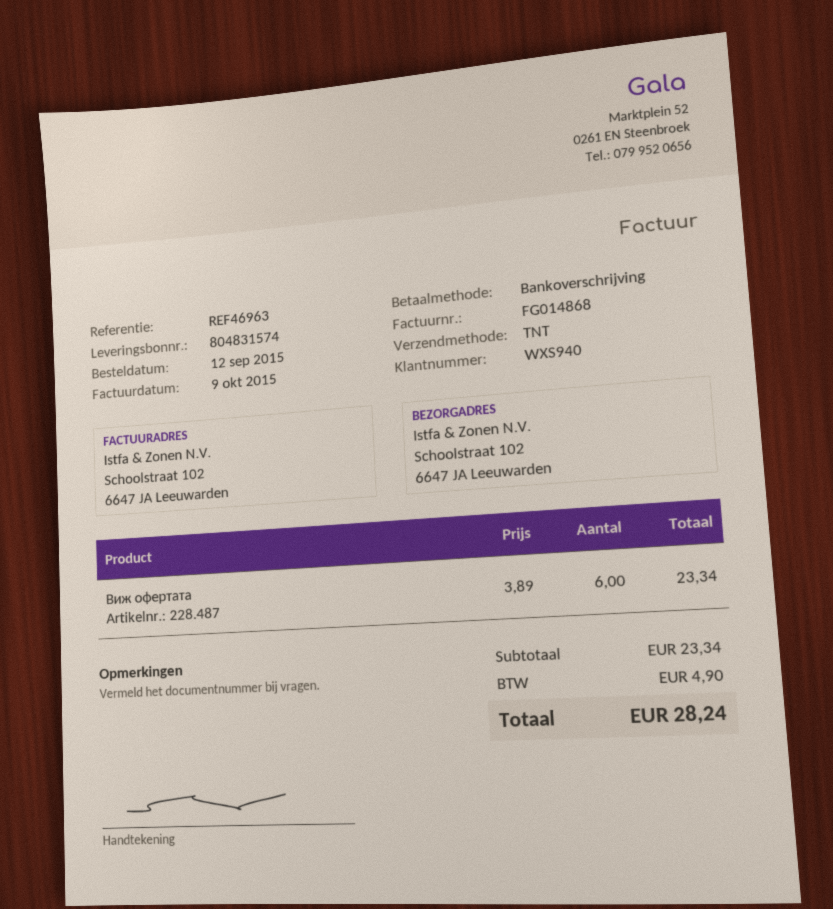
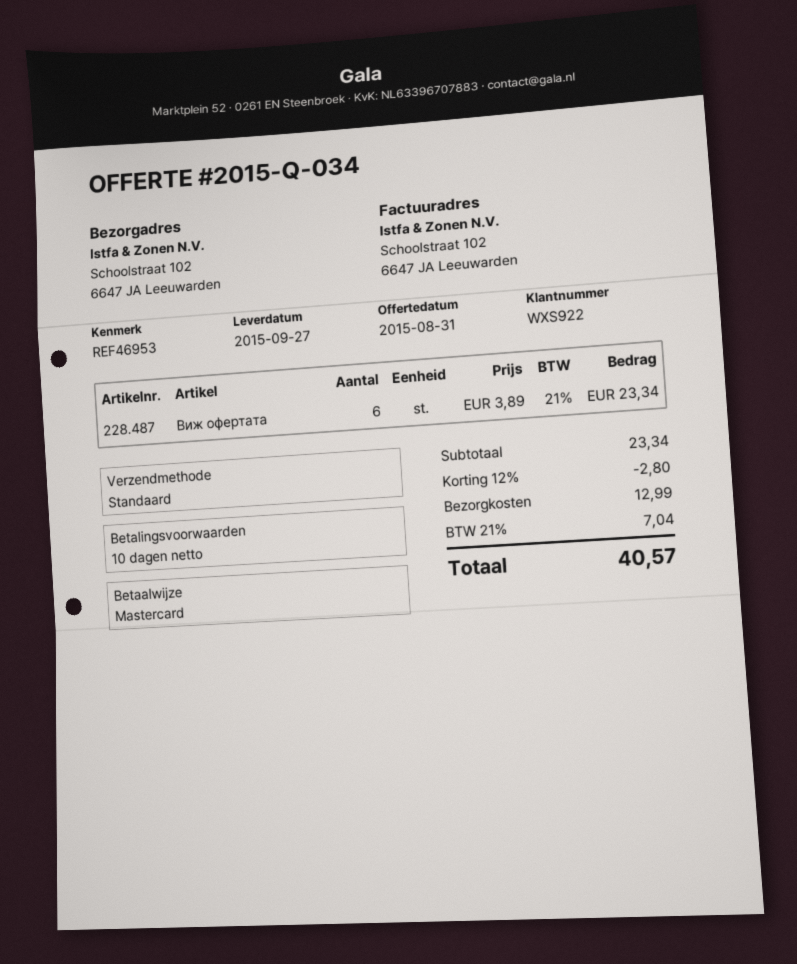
customer number: WXS940 -> WXS922
reference: REF46963 -> REF46953
payment method: bank transfer -> Mastercard
shipping method: TNT -> standard
discount: none -> 12% = 2.80
shipping: none -> 12.99
tax: 4.90 -> 7.04
total: 28.24 -> 40.57

